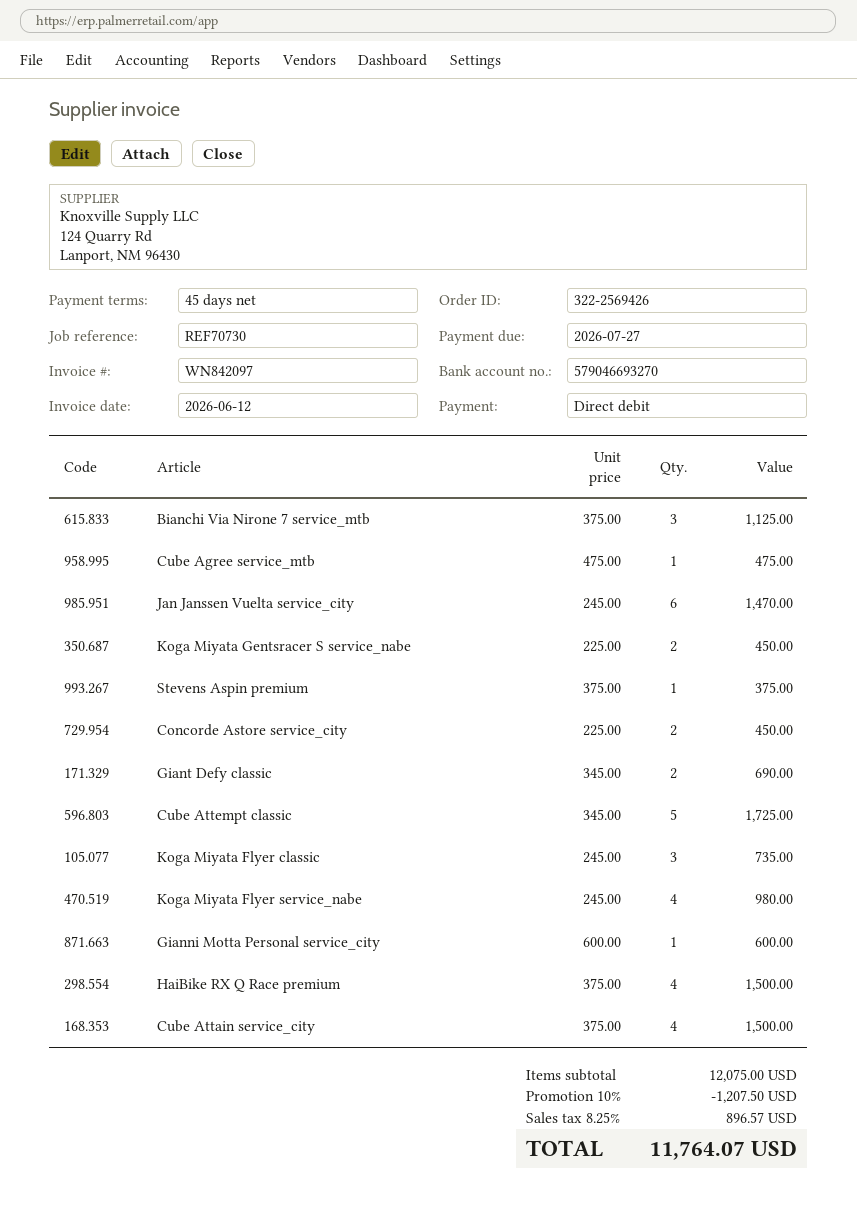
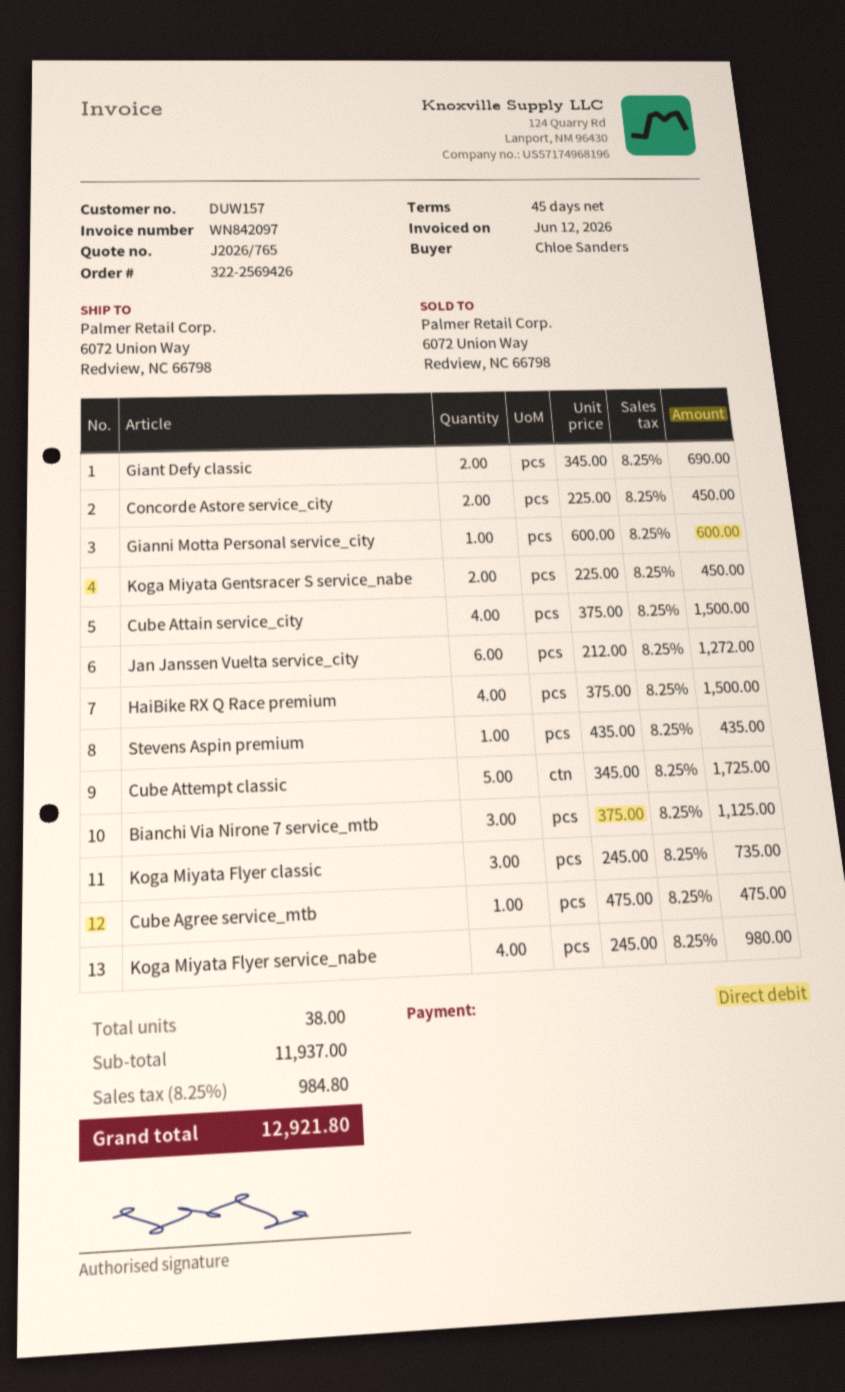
Jan Janssen Vuelta service_city: 6 x 245.00 = 1470.00 -> 6 x 212.00 = 1272.00
Stevens Aspin premium: 1 x 375.00 = 375.00 -> 1 x 435.00 = 435.00
subtotal: 12075.00 -> 11937.00
discount: 10% = 1207.50 -> none
tax: 8.25% = 896.57 -> 8.25% = 984.80
total: 11764.07 -> 12921.80

